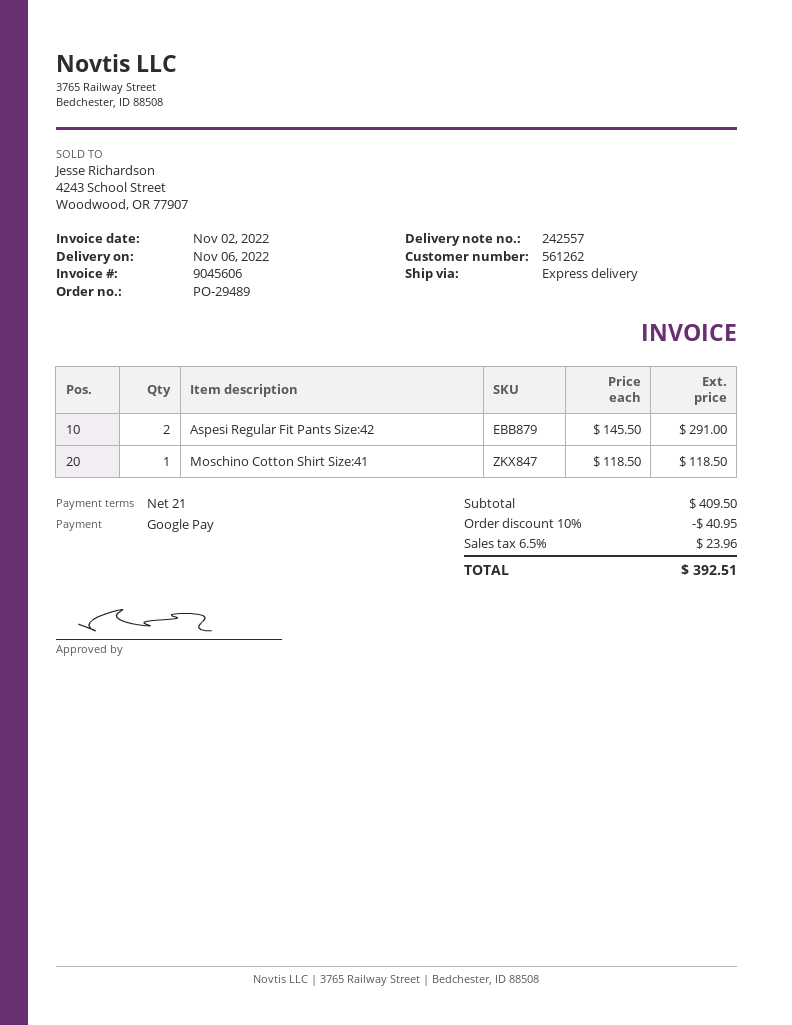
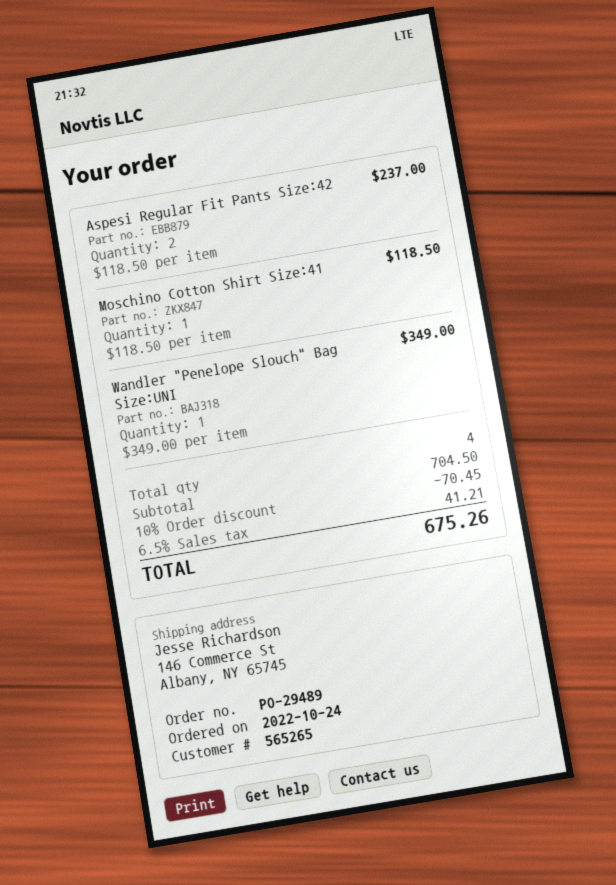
customer number: 561262 -> 565265
Aspesi Regular Fit Pants Size:42: 2 x 145.50 = 291.00 -> 2 x 118.50 = 237.00
Wandler "Penelope Slouch" Bag Size:UNI: none -> 1 x 349.00 = 349.00
subtotal: 409.50 -> 704.50
discount: 10% = 40.95 -> 10% = 70.45
tax: 6.5% = 23.96 -> 6.5% = 41.21
total: 392.51 -> 675.26

